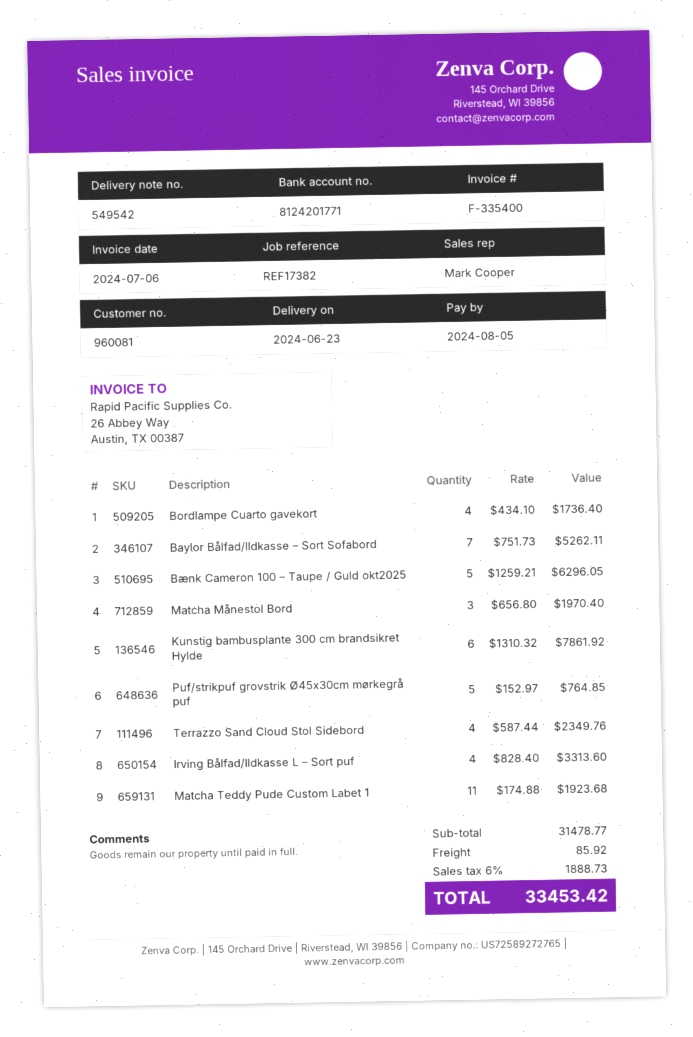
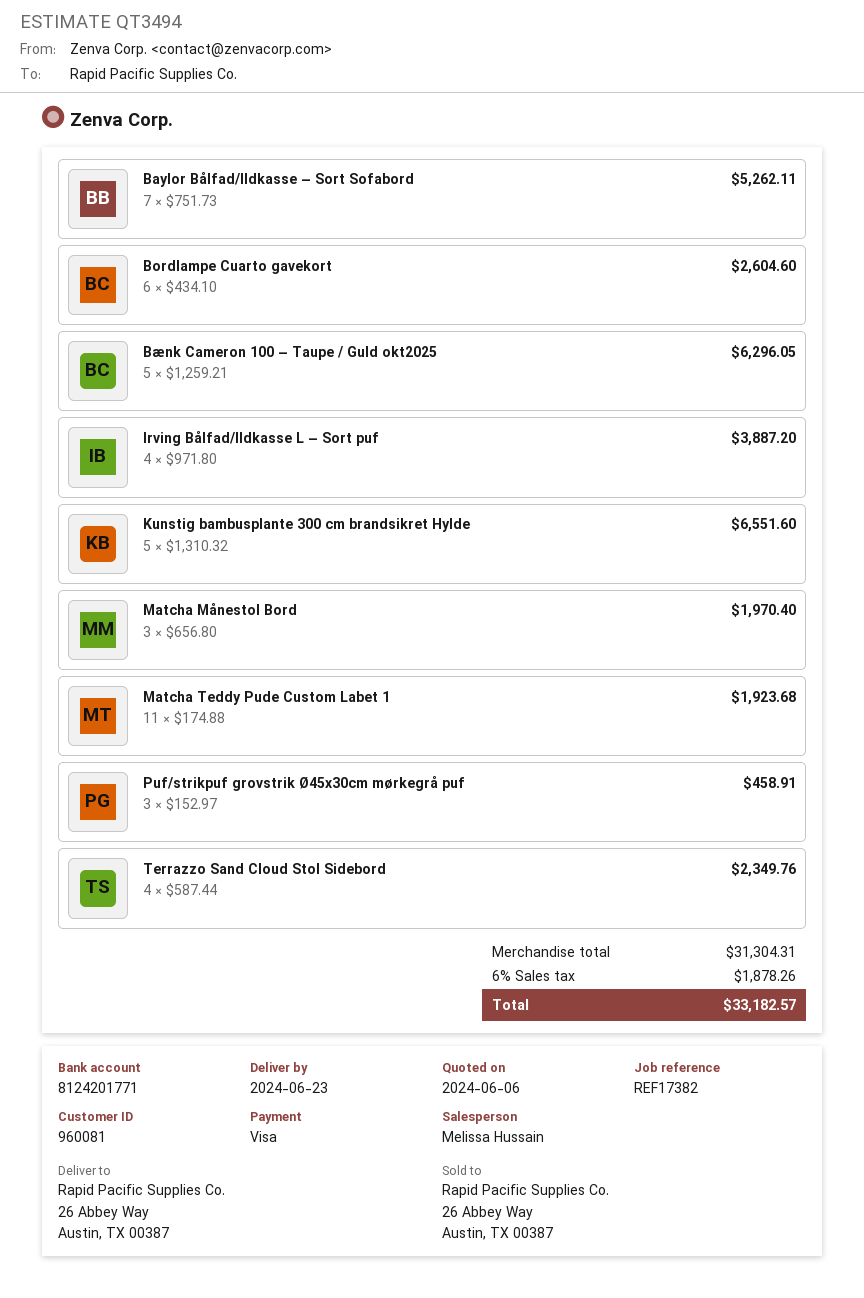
sales rep: Mark Cooper -> Melissa Hussain
Bordlampe Cuarto gavekort: 4 x 434.10 = 1736.40 -> 6 x 434.10 = 2604.60
Kunstig bambusplante 300 cm brandsikret Hylde: 6 x 1310.32 = 7861.92 -> 5 x 1310.32 = 6551.60
Puf/strikpuf grovstrik Ø45x30cm mørkegrå puf: 5 x 152.97 = 764.85 -> 3 x 152.97 = 458.91
Irving Bålfad/Ildkasse L – Sort puf: 4 x 828.40 = 3313.60 -> 4 x 971.80 = 3887.20
subtotal: 31478.77 -> 31304.31
shipping: 85.92 -> none
tax: 6% = 1888.73 -> 6% = 1878.26
total: 33453.42 -> 33182.57

